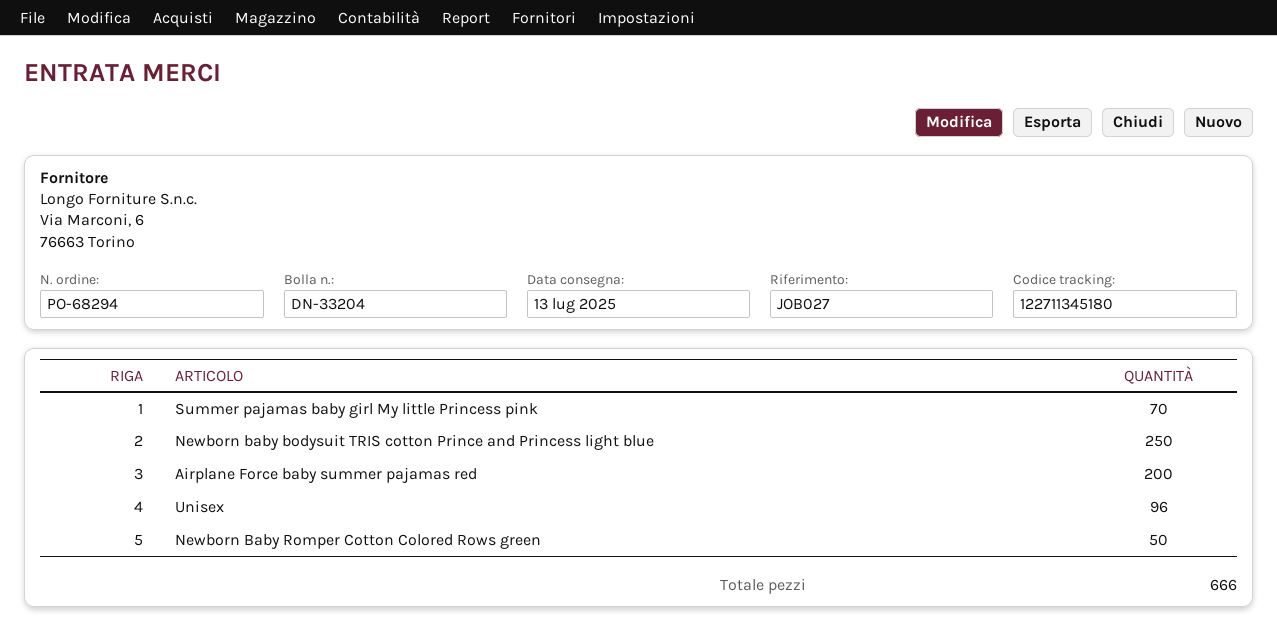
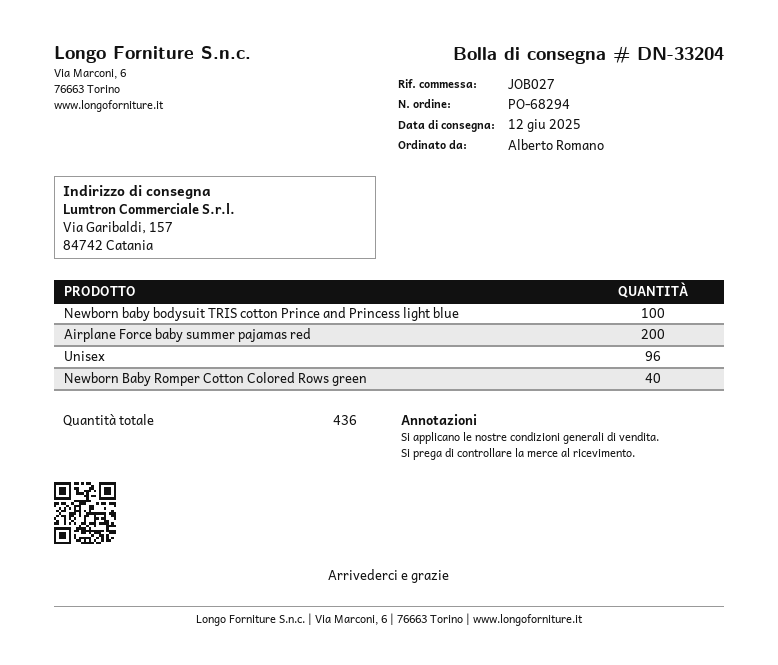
delivery date: 2025-07-13 -> 2025-06-12
Summer pajamas baby girl My little Princess pink: 70 -> none
Newborn baby bodysuit TRIS cotton Prince and Princess light blue: 250 -> 100
Newborn Baby Romper Cotton Colored Rows green: 50 -> 40
total quantity: 666 -> 436

